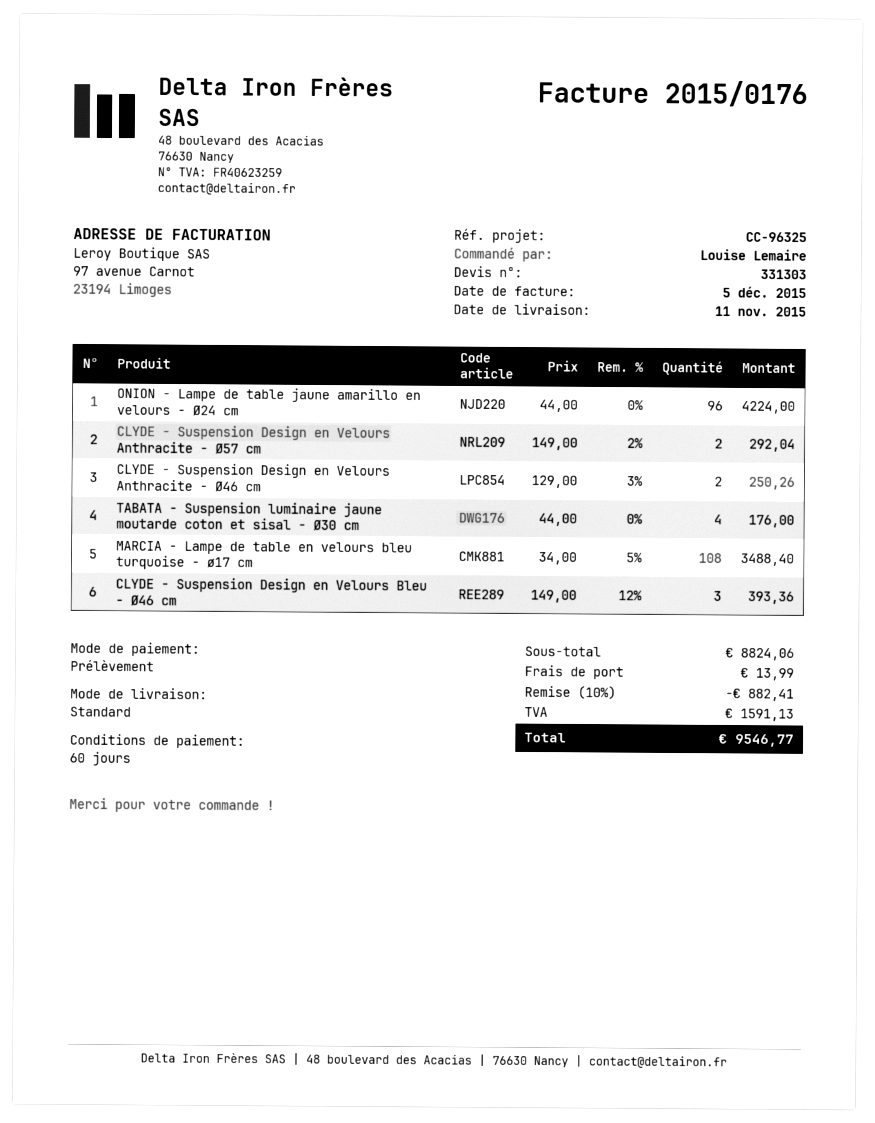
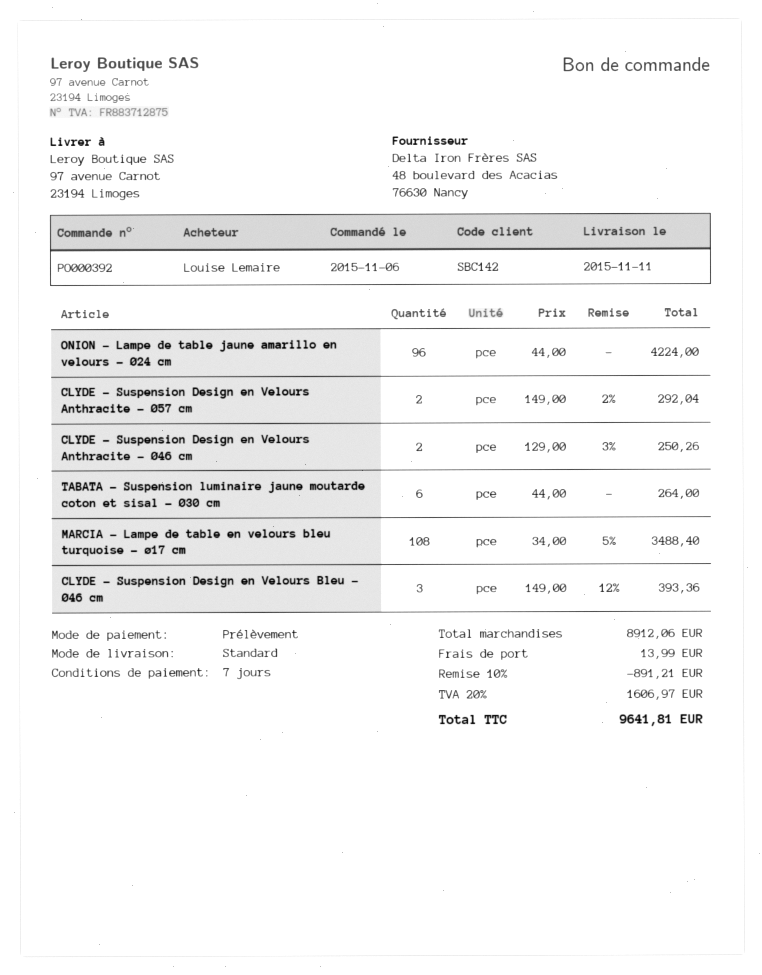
payment terms: 60 days -> 7 days
TABATA - Suspension luminaire jaune moutarde coton et sisal - Ø30 cm: 4 x 44.00 = 176.00 -> 6 x 44.00 = 264.00
subtotal: 8824.06 -> 8912.06
discount: 10% = 882.41 -> 10% = 891.21
tax: 1591.13 -> 1606.97
total: 9546.77 -> 9641.81

